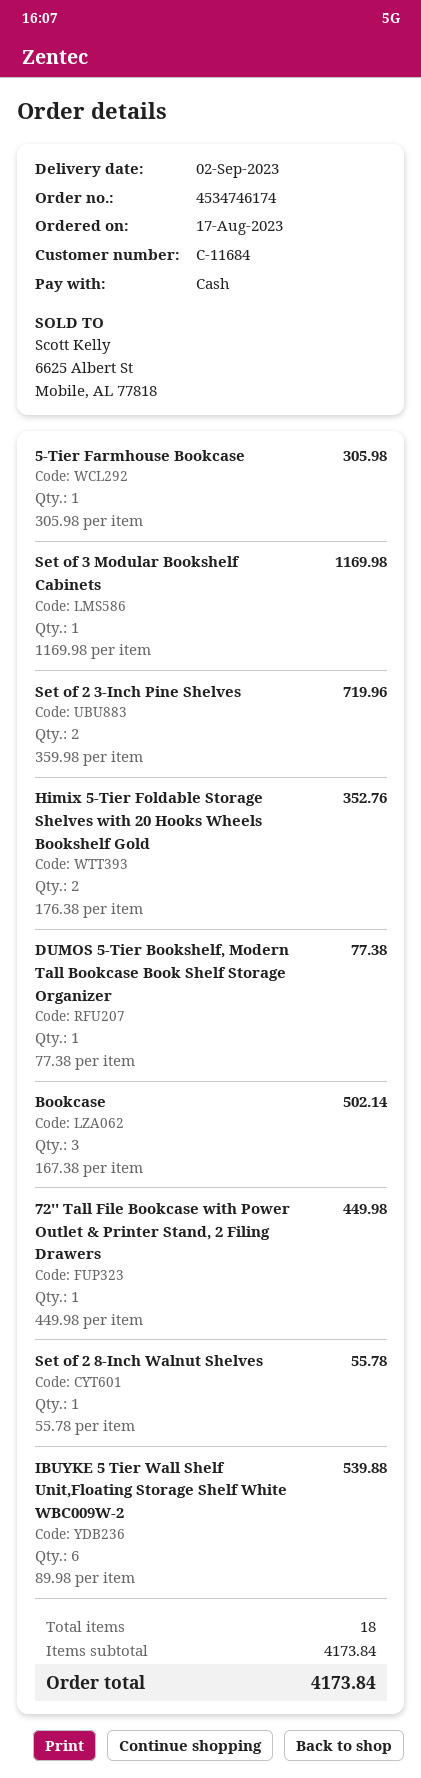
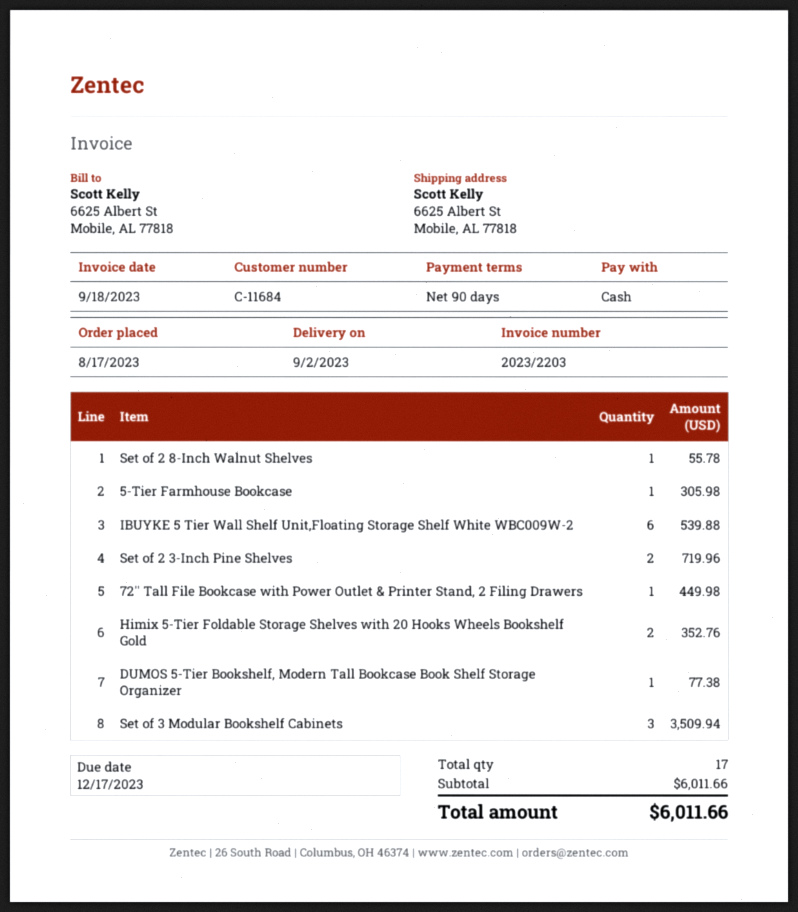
Set of 3 Modular Bookshelf Cabinets: 1 for 1169.98 -> 3 for 3509.94
Bookcase: 3 for 502.14 -> none
total quantity: 18 -> 17
subtotal: 4173.84 -> 6011.66
total: 4173.84 -> 6011.66

